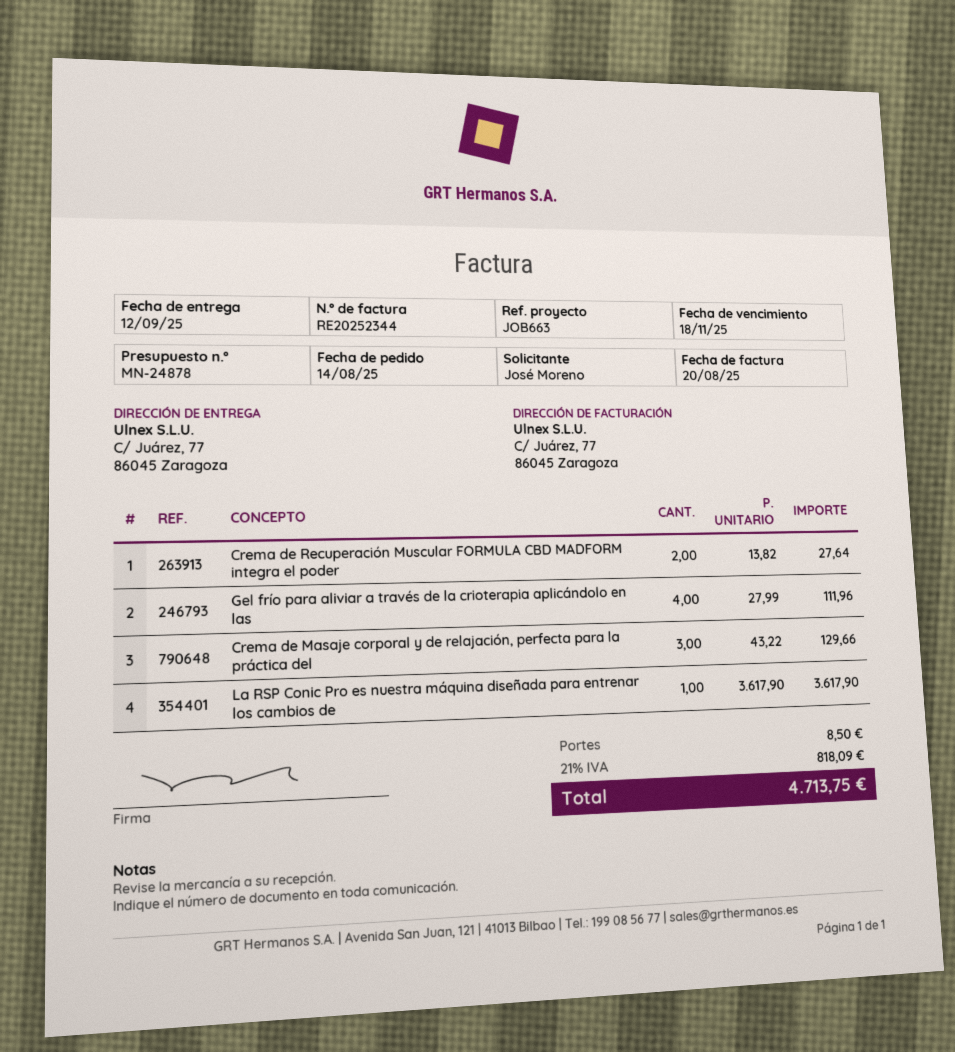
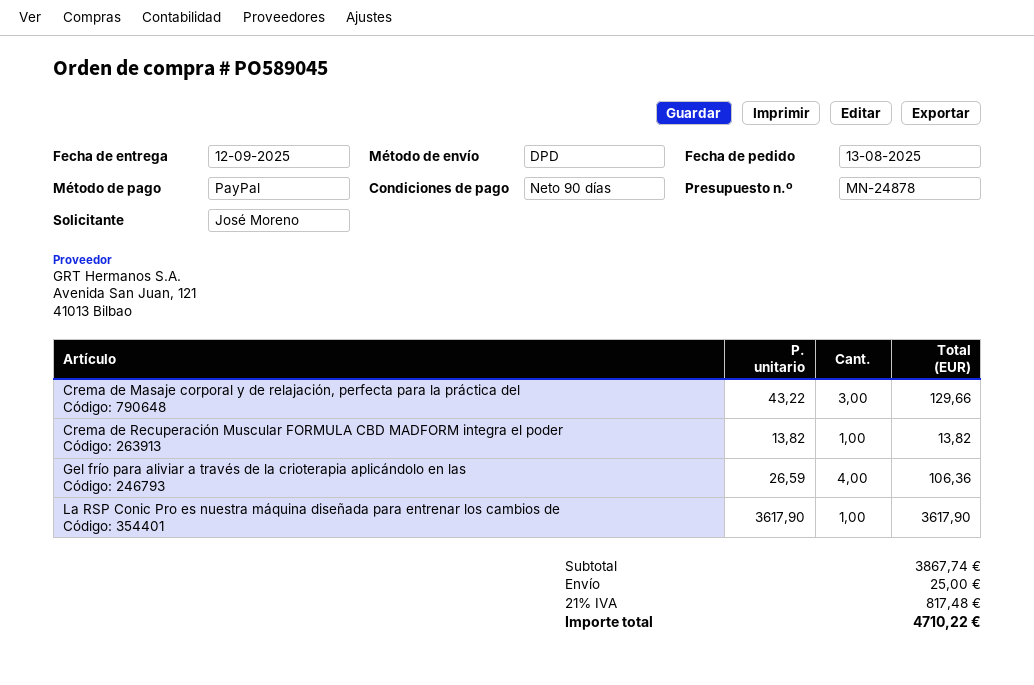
order date: 2025-08-14 -> 2025-08-13
Crema de Recuperación Muscular FORMULA CBD MADFORM integra el poder: 2 x 13.82 = 27.64 -> 1 x 13.82 = 13.82
Gel frío para aliviar a través de la crioterapia aplicándolo en las: 4 x 27.99 = 111.96 -> 4 x 26.59 = 106.36
shipping: 8.50 -> 25.00
tax: 21% = 818.09 -> 21% = 817.48
total: 4713.75 -> 4710.22

